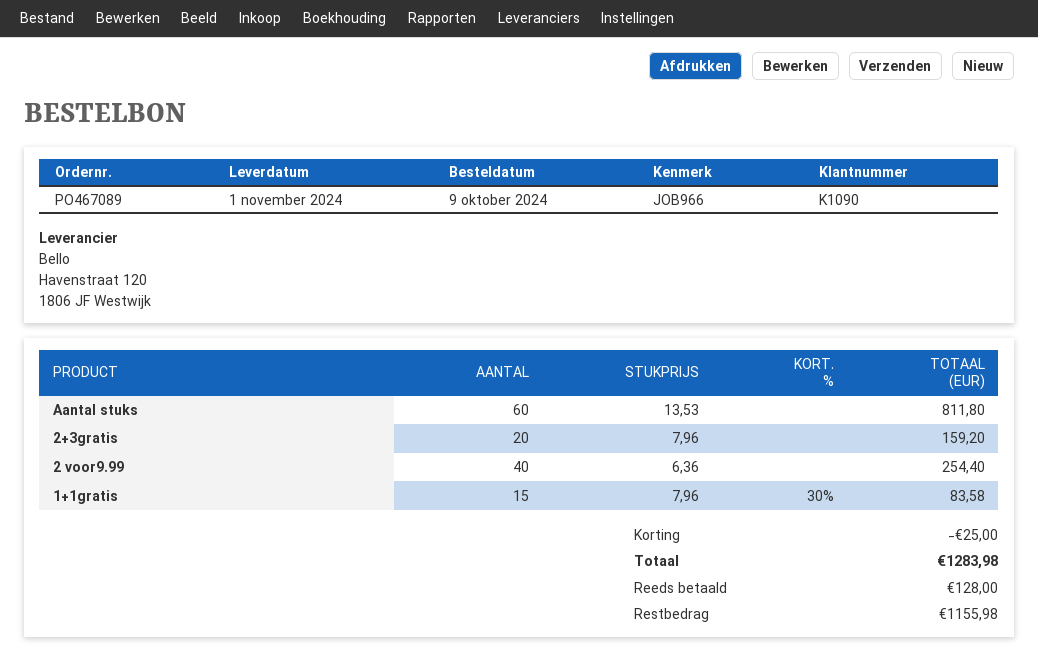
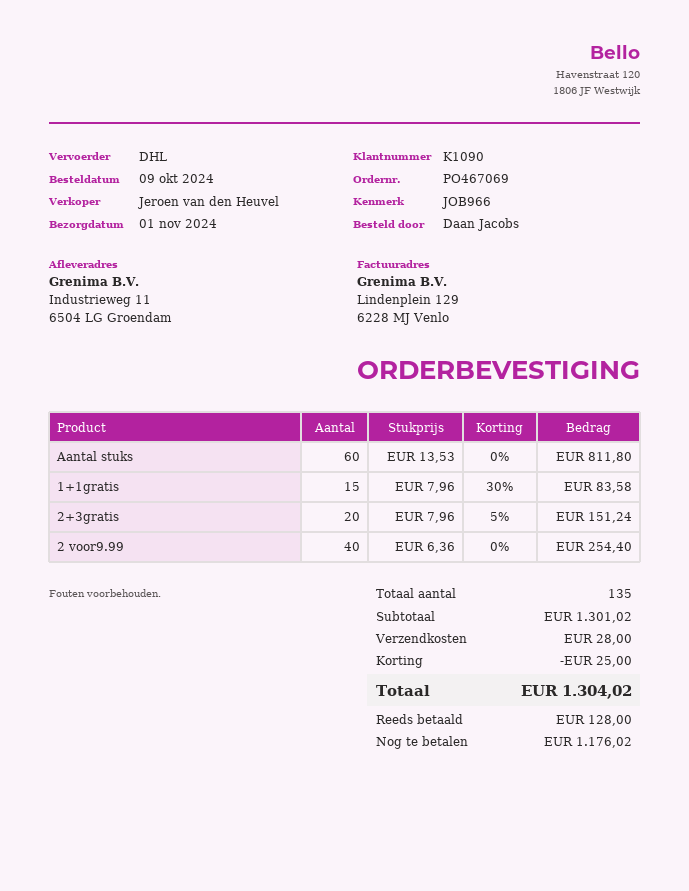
order number: PO467089 -> PO467069
2+3gratis: 20 x 7.96 = 159.20 -> 20 x 7.96 - 5% = 151.24
shipping: none -> 28.00
total: 1283.98 -> 1304.02
balance: 1155.98 -> 1176.02

